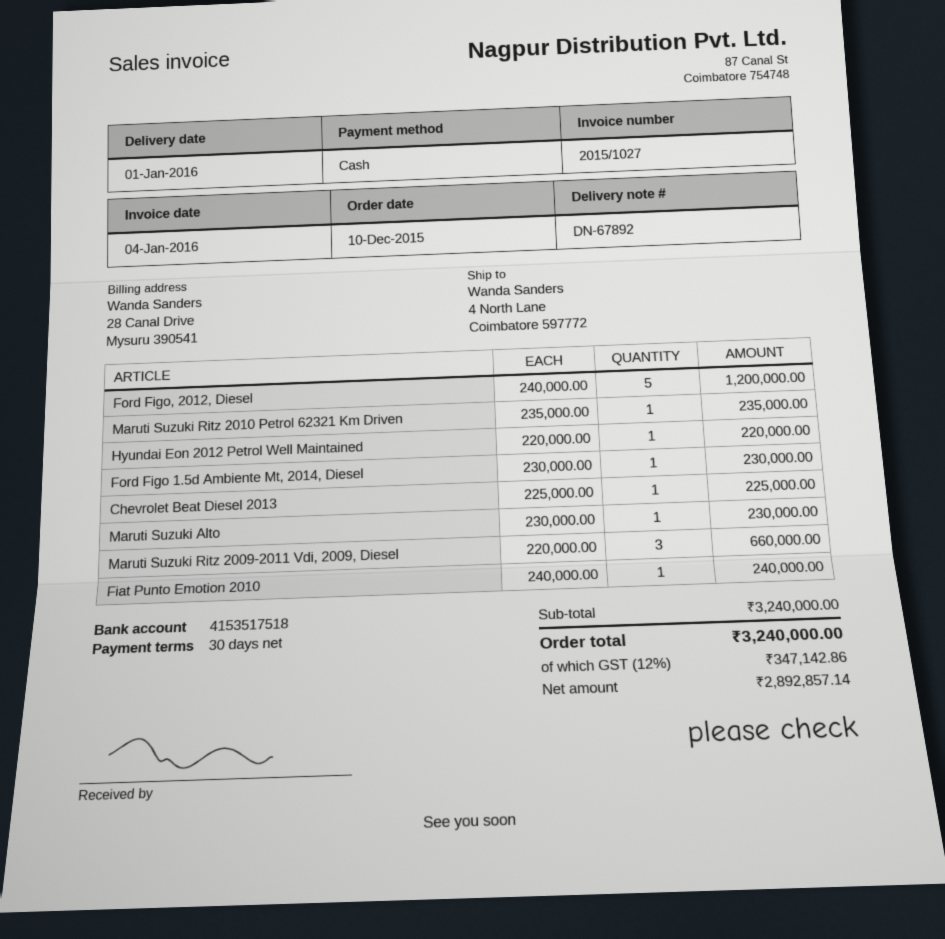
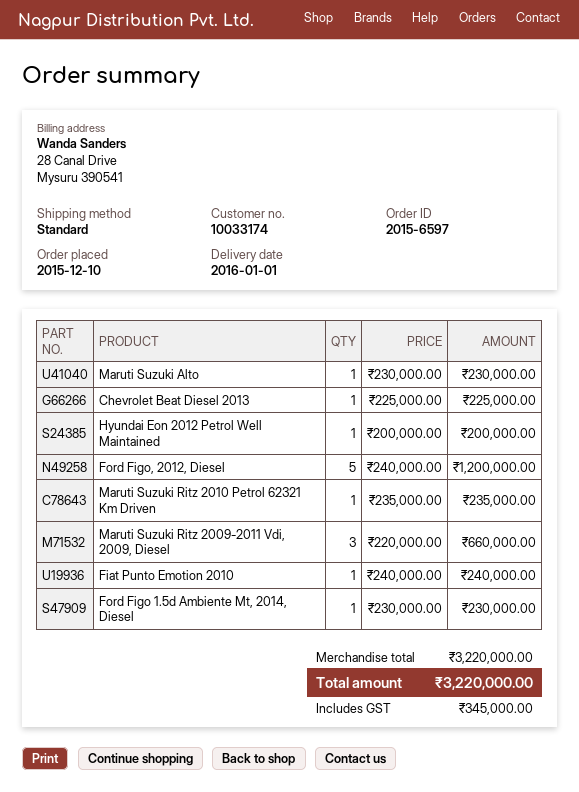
Hyundai Eon 2012 Petrol Well Maintained: 1 x 220000.00 = 220000.00 -> 1 x 200000.00 = 200000.00
subtotal: 3240000.00 -> 3220000.00
tax: 347142.86 -> 345000.00
total: 3240000.00 -> 3220000.00

